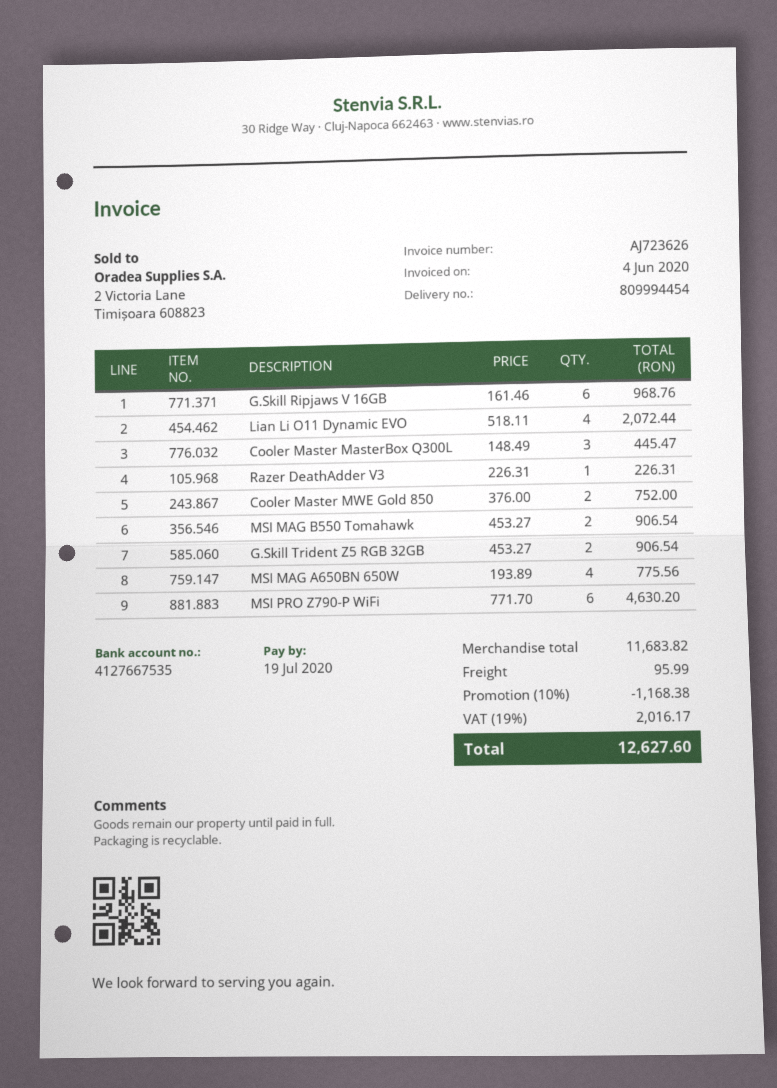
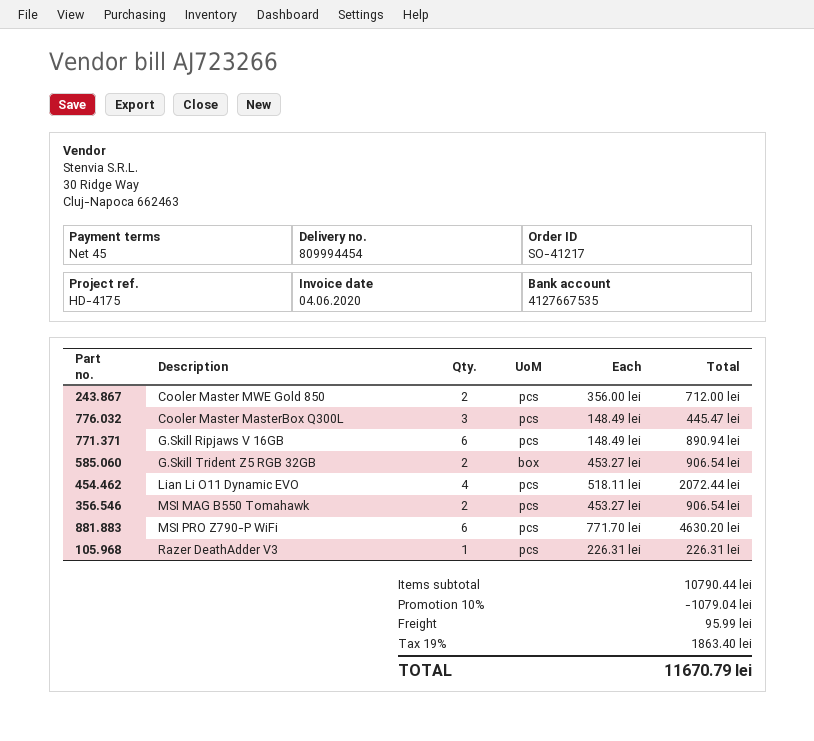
invoice number: AJ723626 -> AJ723266
G.Skill Ripjaws V 16GB: 6 x 161.46 = 968.76 -> 6 x 148.49 = 890.94
Cooler Master MWE Gold 850: 2 x 376.00 = 752.00 -> 2 x 356.00 = 712.00
MSI MAG A650BN 650W: 4 x 193.89 = 775.56 -> none
subtotal: 11683.82 -> 10790.44
discount: 10% = 1168.38 -> 10% = 1079.04
tax: 19% = 2016.17 -> 19% = 1863.40
total: 12627.60 -> 11670.79

